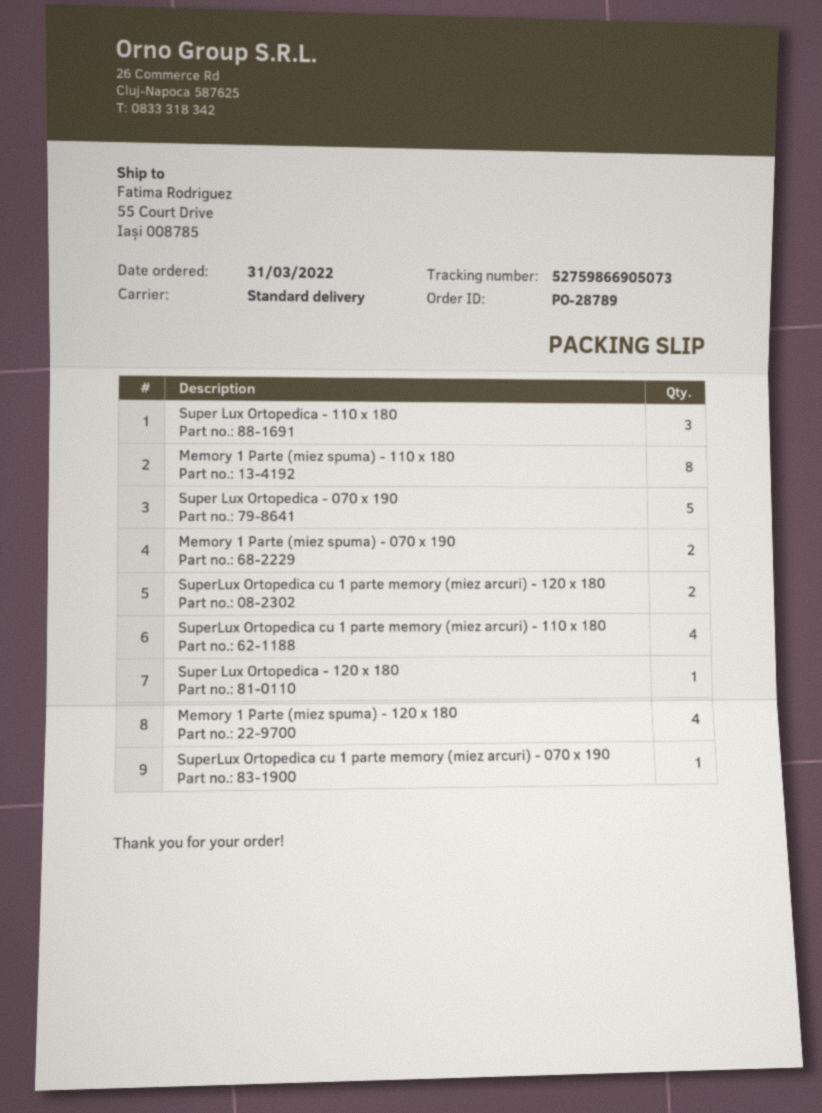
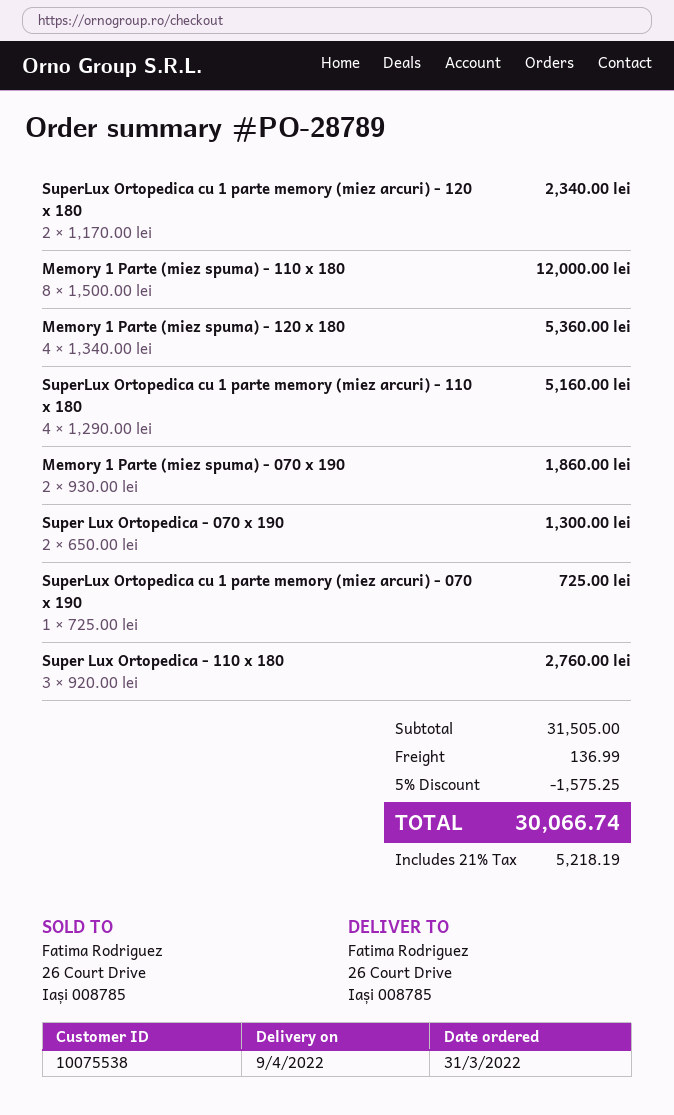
ship to: 55 Court Drive, Iași 008785 -> 26 Court Drive, Iași 008785
Super Lux Ortopedica - 070 x 190: 5 -> 2
Super Lux Ortopedica - 120 x 180: 1 -> none

